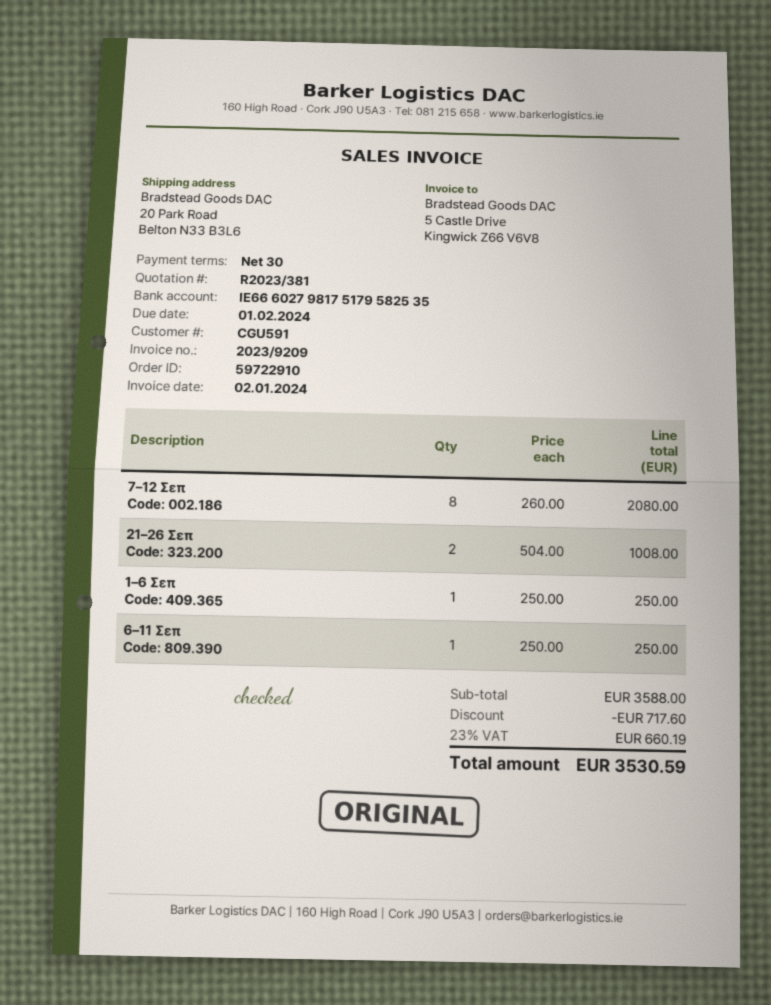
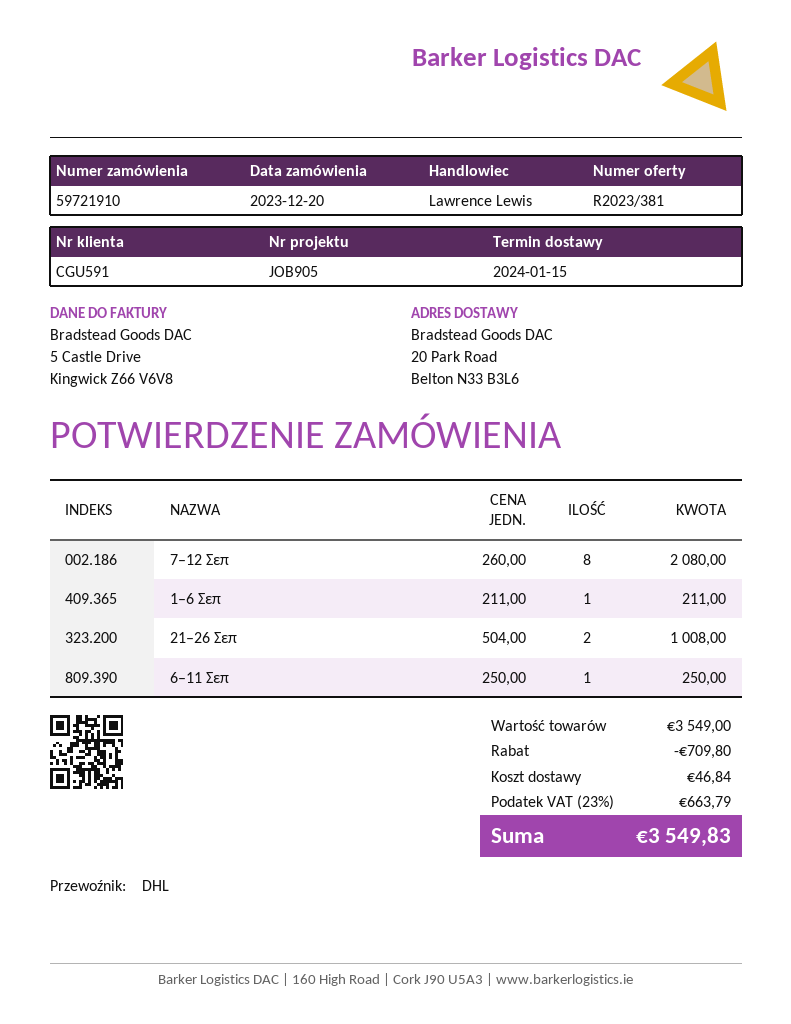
order number: 59722910 -> 59721910
1–6 Σεπ: 1 x 250.00 = 250.00 -> 1 x 211.00 = 211.00
subtotal: 3588.00 -> 3549.00
discount: 717.60 -> 709.80
shipping: none -> 46.84
tax: 23% = 660.19 -> 23% = 663.79
total: 3530.59 -> 3549.83

